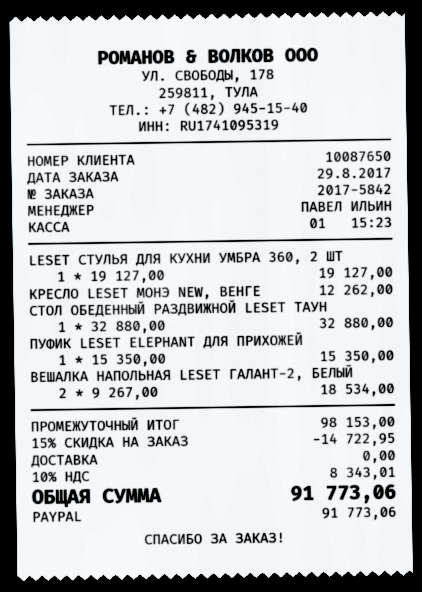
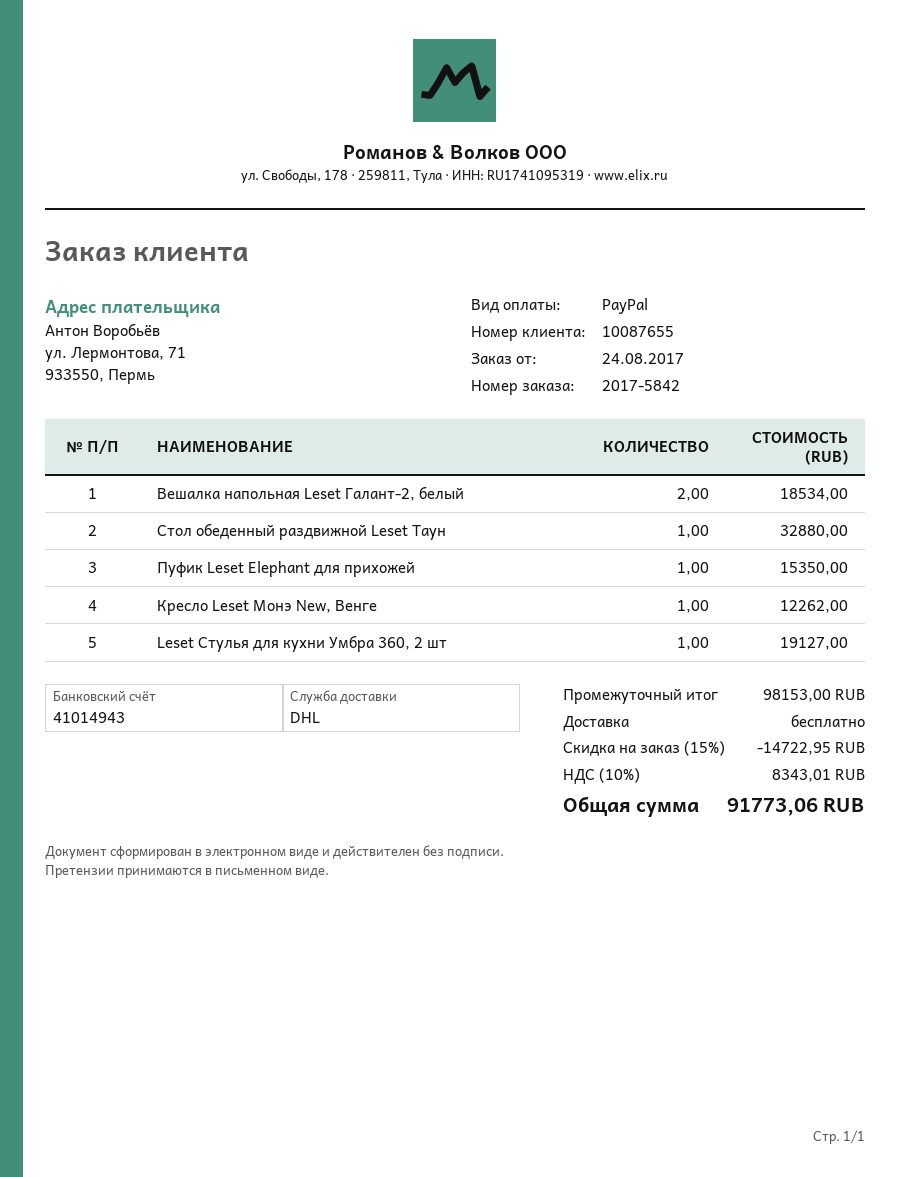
order date: 2017-08-29 -> 2017-08-24
customer number: 10087650 -> 10087655

